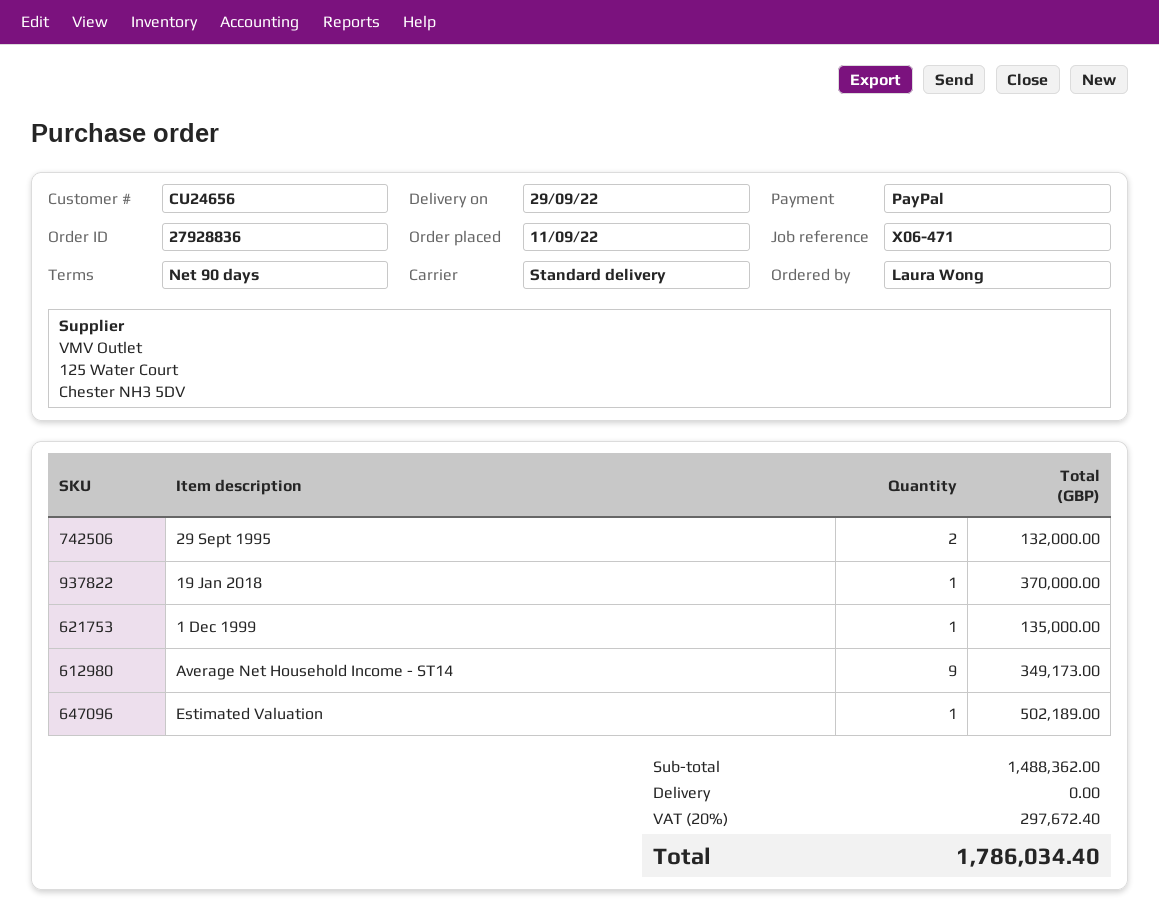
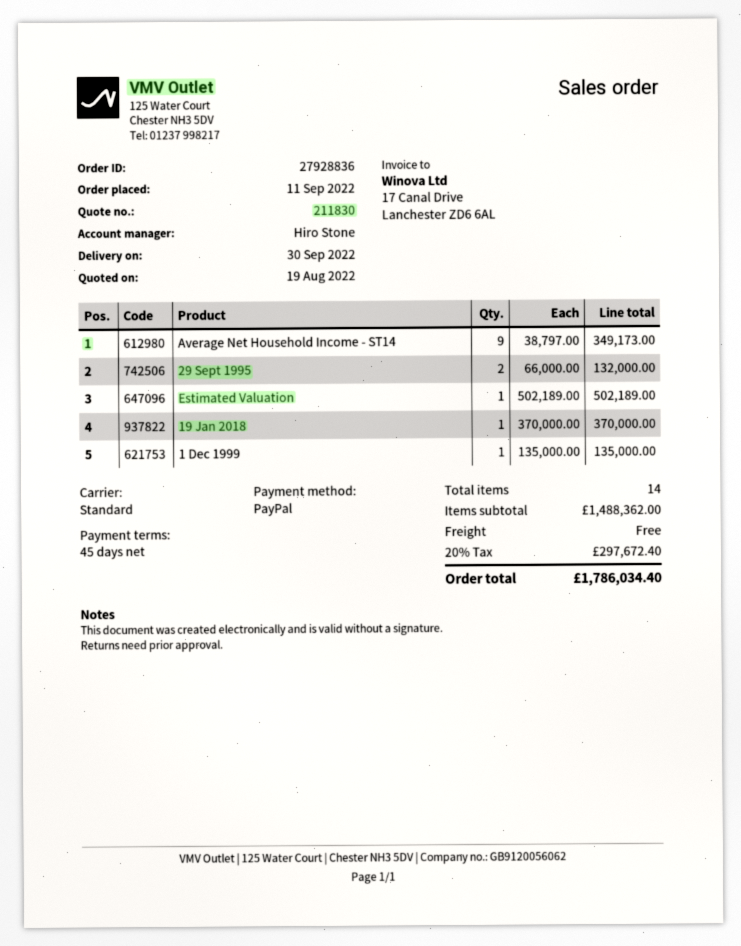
delivery date: 2022-09-29 -> 2022-09-30
payment terms: 90 days -> 45 days

